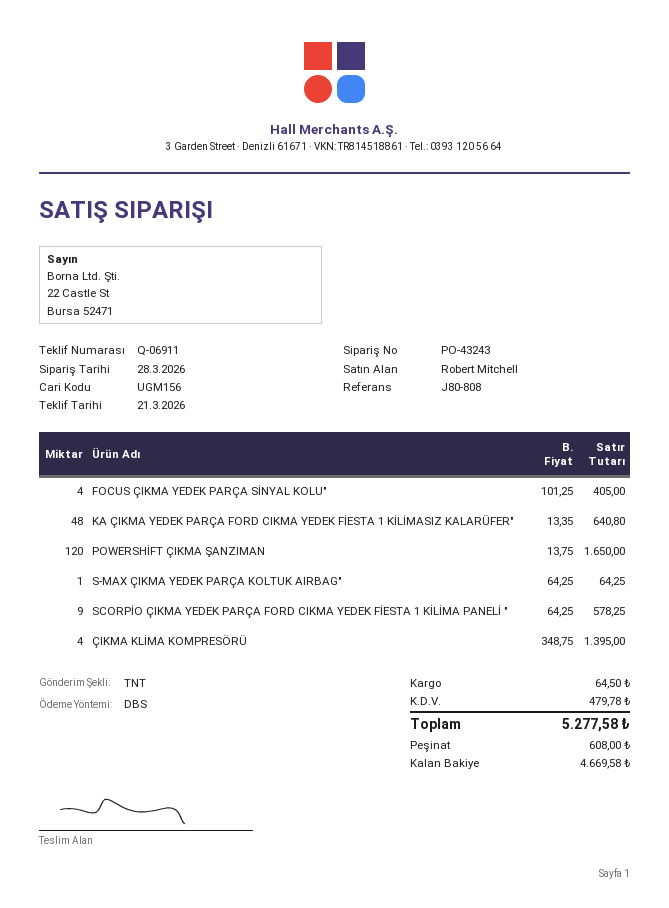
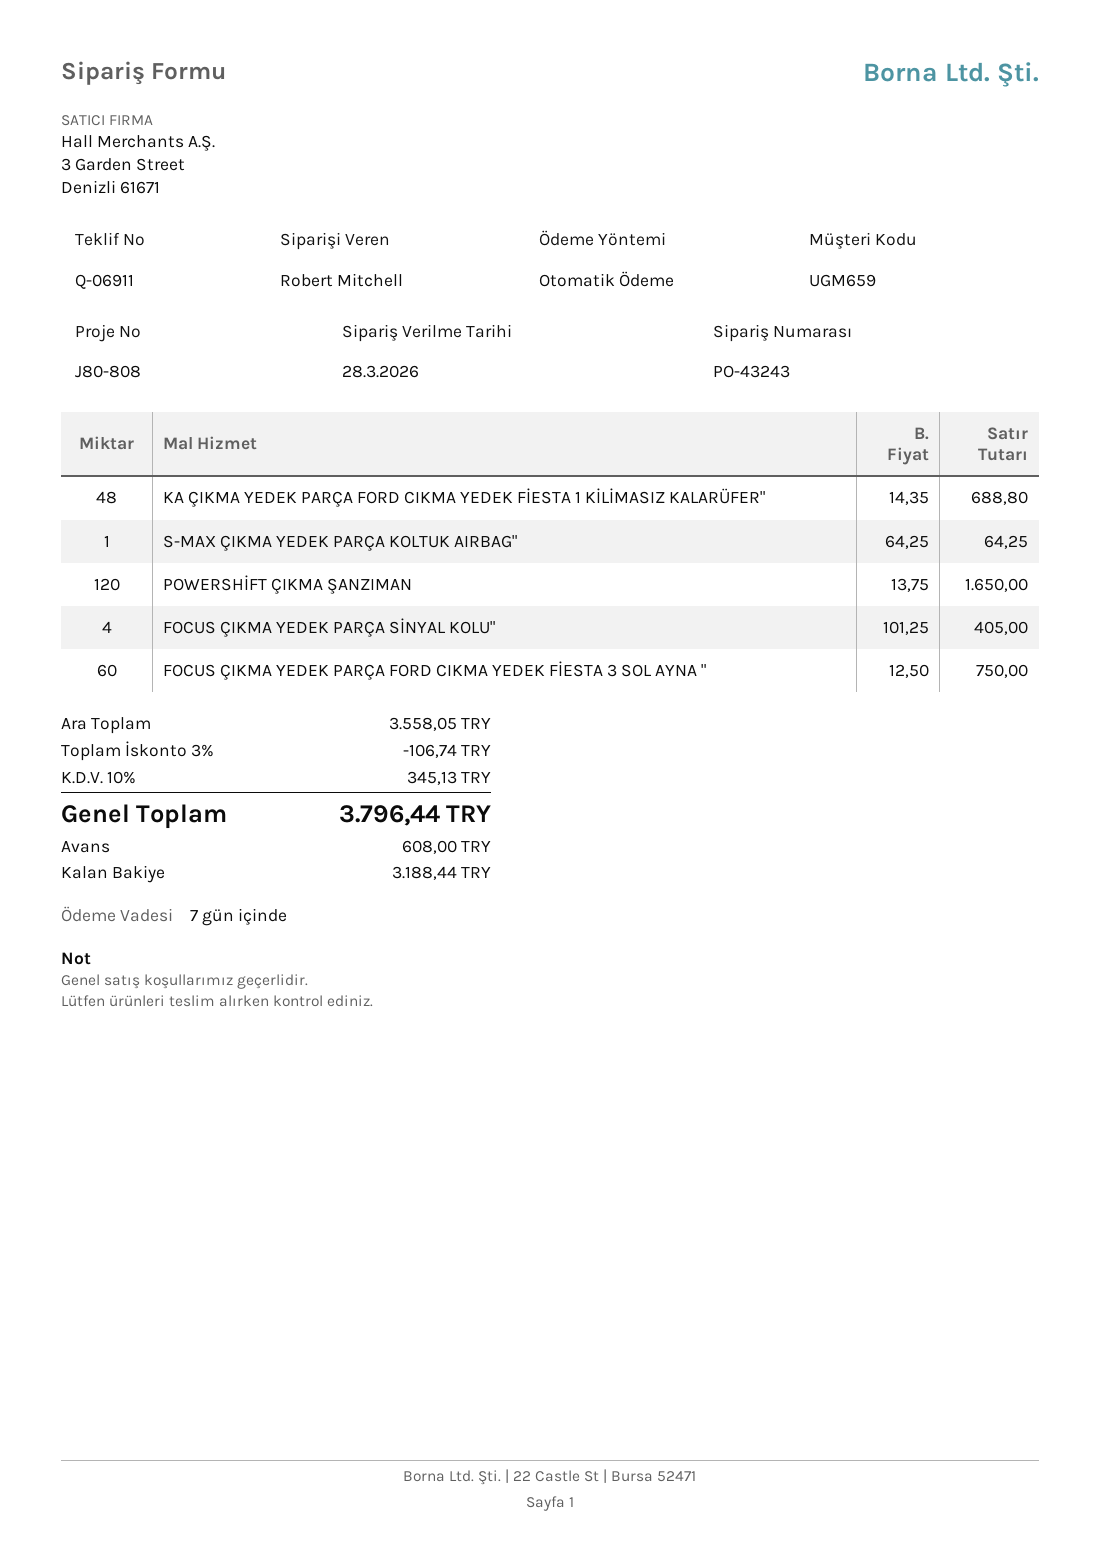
customer number: UGM156 -> UGM659
KA ÇIKMA YEDEK PARÇA FORD CIKMA YEDEK FİESTA 1 KİLİMASIZ KALARÜFER": 48 x 13.35 = 640.80 -> 48 x 14.35 = 688.80
SCORPİO ÇIKMA YEDEK PARÇA FORD CIKMA YEDEK FİESTA 1 KİLİMA PANELİ ": 9 x 64.25 = 578.25 -> none
ÇIKMA KLİMA KOMPRESÖRÜ: 4 x 348.75 = 1395.00 -> none
FOCUS ÇIKMA YEDEK PARÇA FORD CIKMA YEDEK FİESTA 3 SOL AYNA ": none -> 60 x 12.50 = 750.00
discount: none -> 3% = 106.74
shipping: 64.50 -> none
tax: 479.78 -> 345.13
total: 5277.58 -> 3796.44
balance: 4669.58 -> 3188.44

